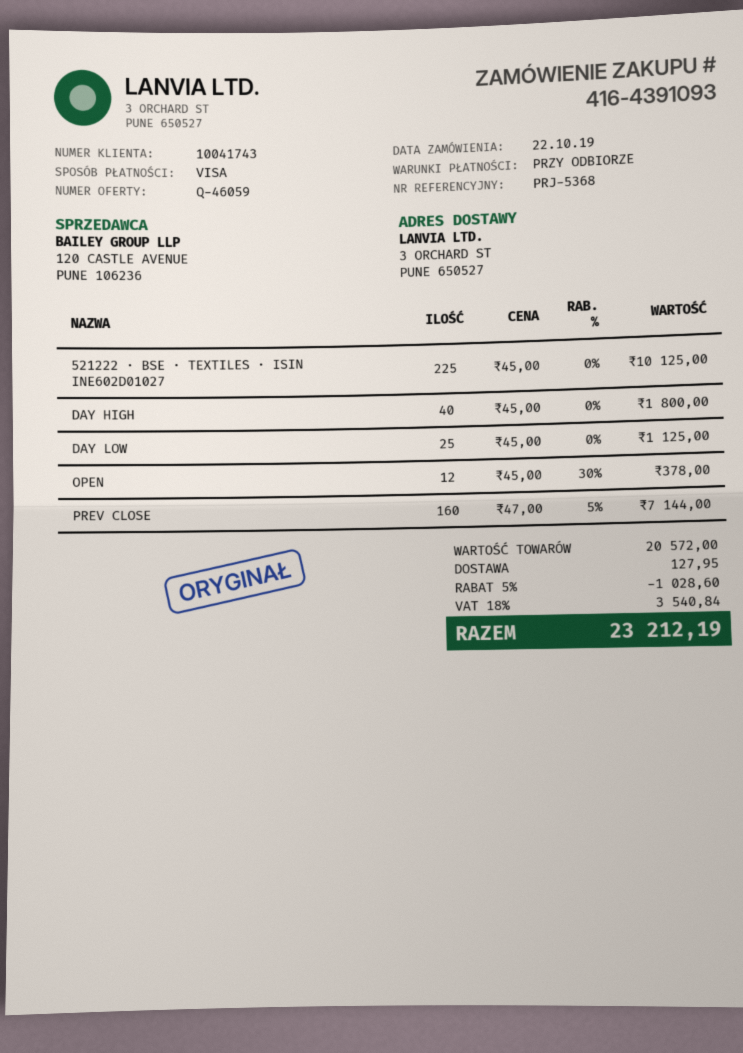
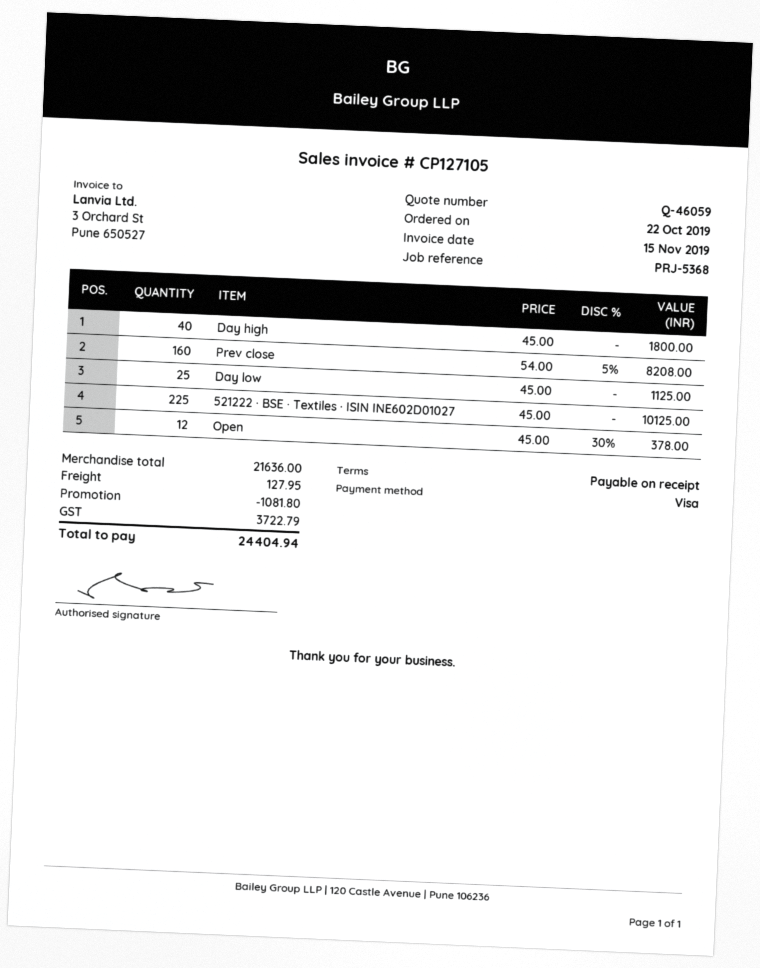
PREV CLOSE: 160 x 47.00 - 5% = 7144.00 -> 160 x 54.00 - 5% = 8208.00
subtotal: 20572.00 -> 21636.00
discount: 1028.60 -> 1081.80
tax: 3540.84 -> 3722.79
total: 23212.19 -> 24404.94

